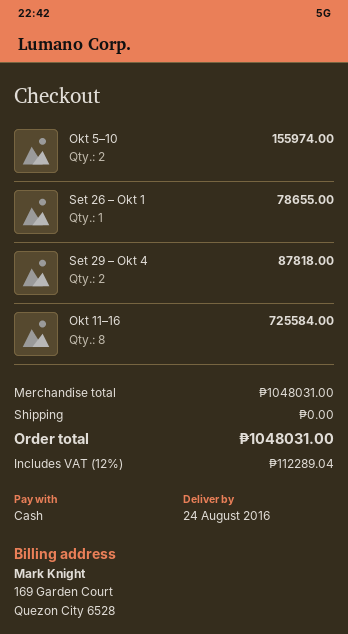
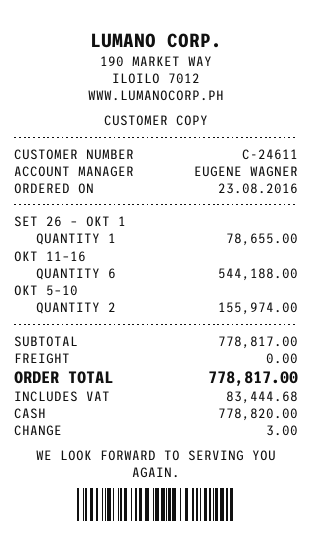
Set 29 – Okt 4: 2 for 87818.00 -> none
Okt 11–16: 8 for 725584.00 -> 6 for 544188.00
subtotal: 1048031.00 -> 778817.00
tax: 112289.04 -> 83444.68
total: 1048031.00 -> 778817.00

